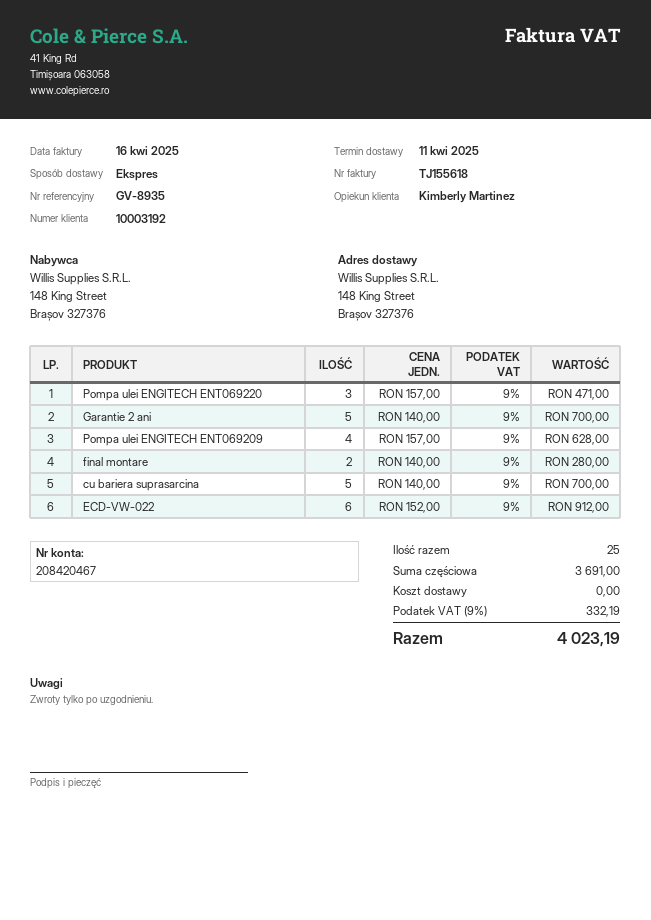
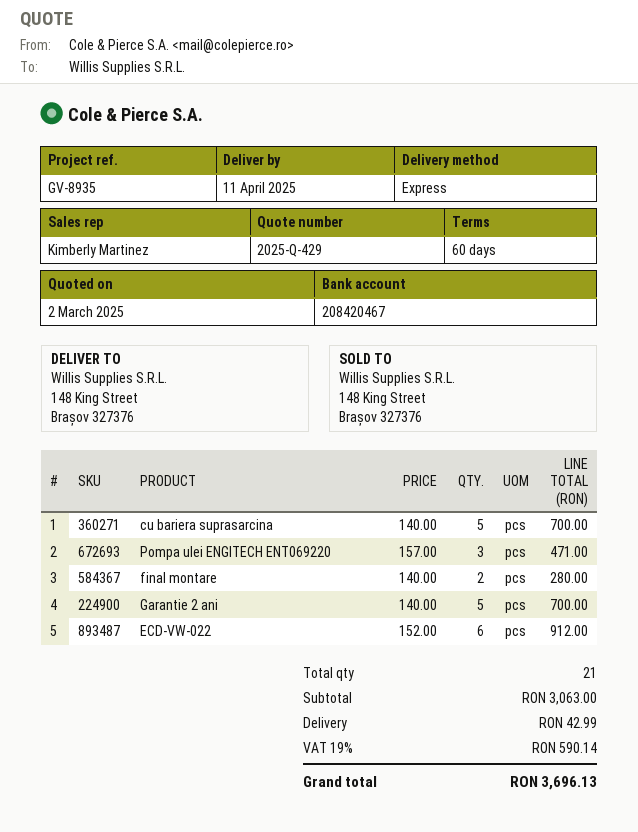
Pompa ulei ENGITECH ENT069209: 4 x 157.00 = 628.00 -> none
total quantity: 25 -> 21
subtotal: 3691.00 -> 3063.00
shipping: 0.00 -> 42.99
tax: 9% = 332.19 -> 19% = 590.14
total: 4023.19 -> 3696.13

